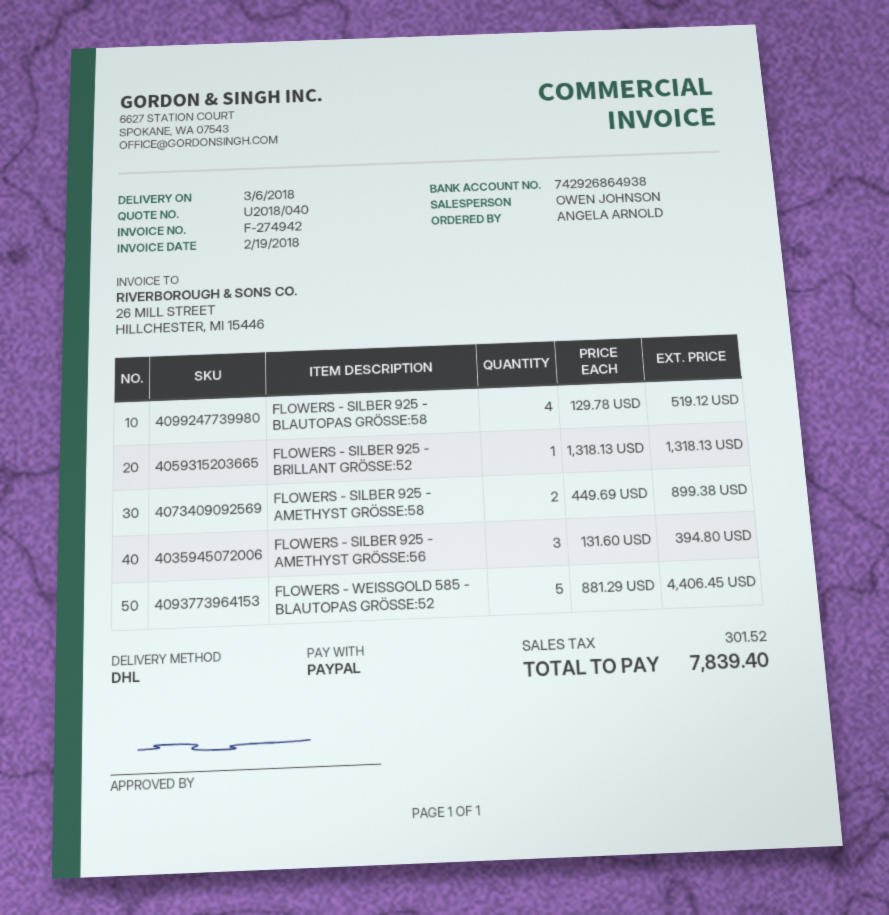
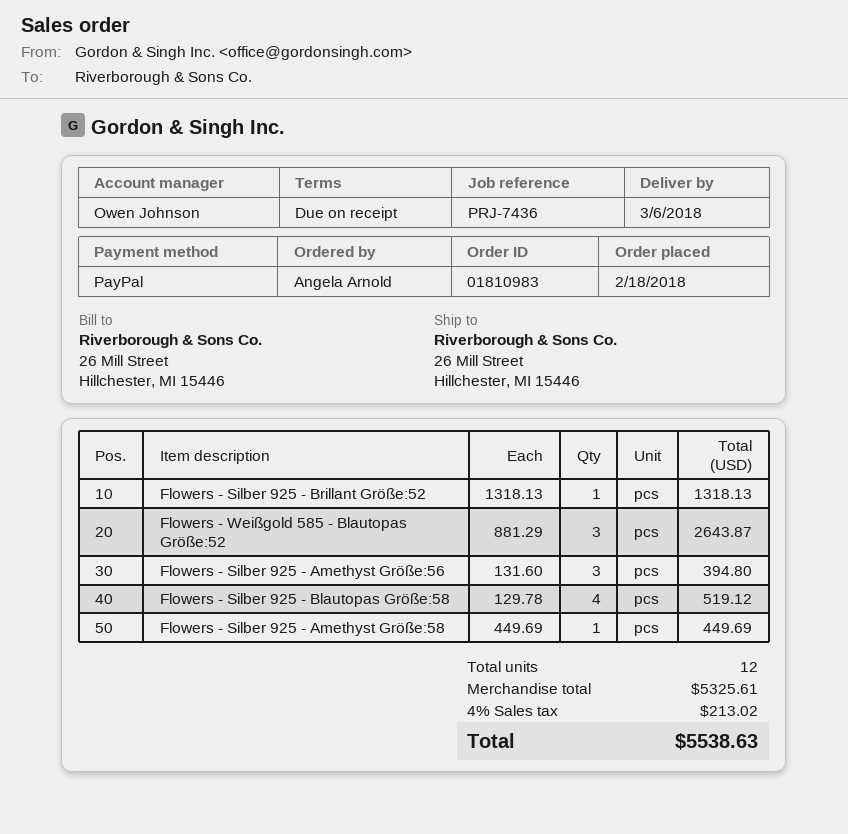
FLOWERS - SILBER 925 - AMETHYST GRÖSSE:58: 2 x 449.69 = 899.38 -> 1 x 449.69 = 449.69
FLOWERS - WEISSGOLD 585 - BLAUTOPAS GRÖSSE:52: 5 x 881.29 = 4406.45 -> 3 x 881.29 = 2643.87
tax: 301.52 -> 213.02
total: 7839.40 -> 5538.63

